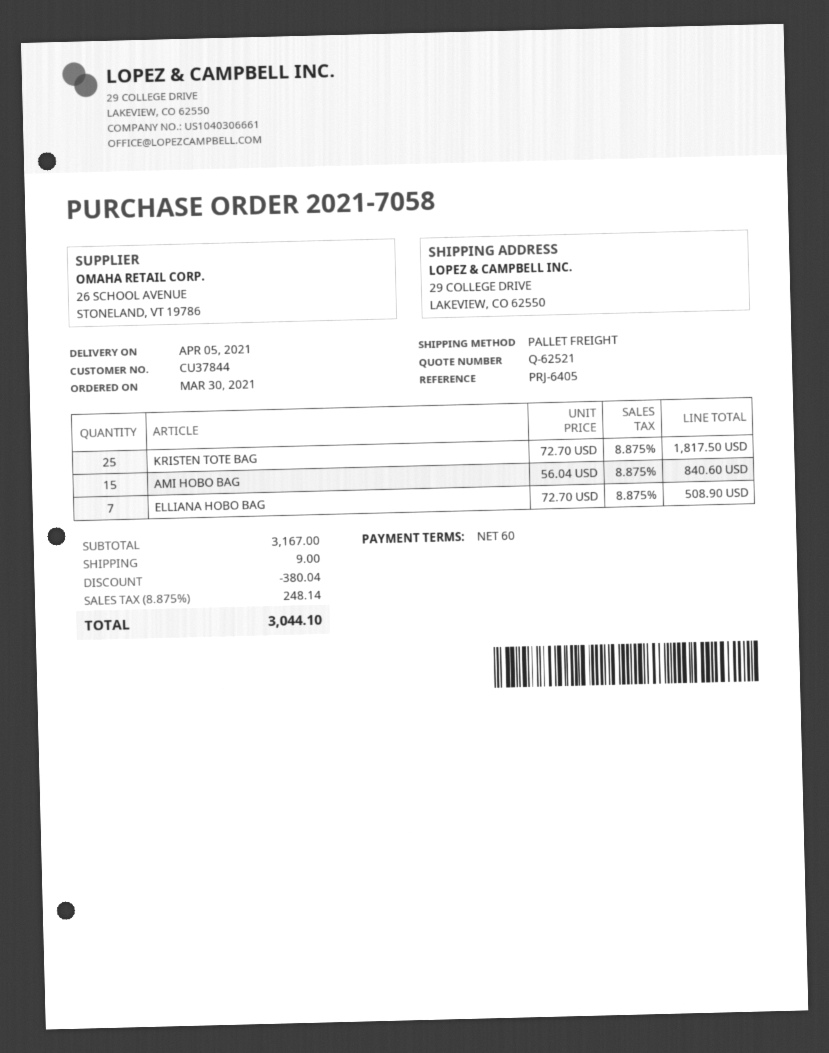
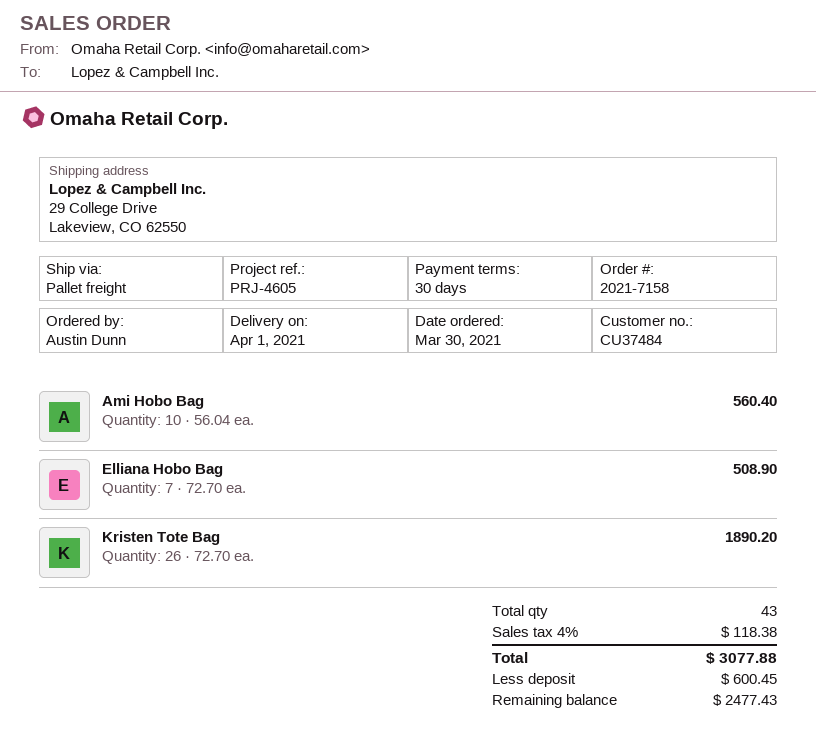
order number: 2021-7058 -> 2021-7158
delivery date: 2021-04-05 -> 2021-04-01
payment terms: 60 days -> 30 days
customer number: CU37844 -> CU37484
reference: PRJ-6405 -> PRJ-4605
KRISTEN TOTE BAG: 25 x 72.70 = 1817.50 -> 26 x 72.70 = 1890.20
AMI HOBO BAG: 15 x 56.04 = 840.60 -> 10 x 56.04 = 560.40
discount: 380.04 -> none
shipping: 9.00 -> none
tax: 8.875% = 248.14 -> 4% = 118.38
total: 3044.10 -> 3077.88

